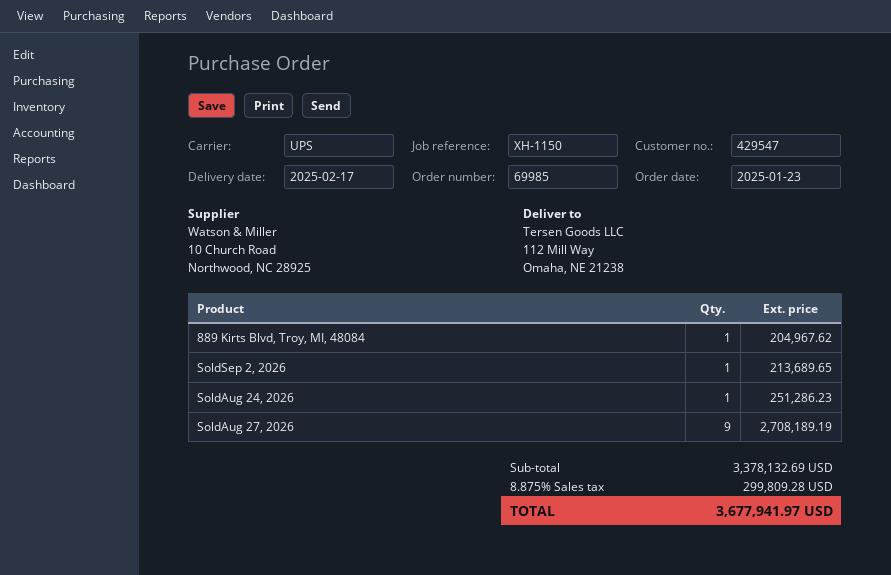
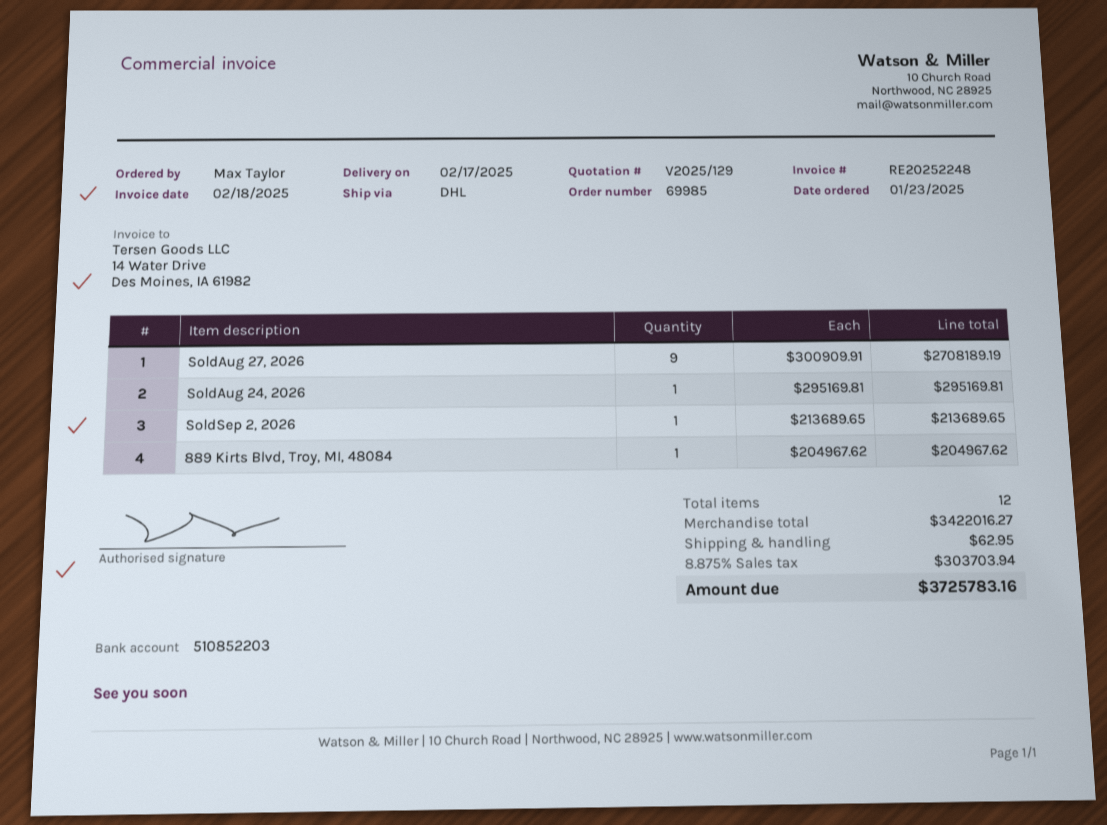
shipping method: UPS -> DHL
SoldAug 24, 2026: 1 for 251286.23 -> 1 for 295169.81
subtotal: 3378132.69 -> 3422016.27
shipping: none -> 62.95
tax: 8.875% = 299809.28 -> 8.875% = 303703.94
total: 3677941.97 -> 3725783.16

